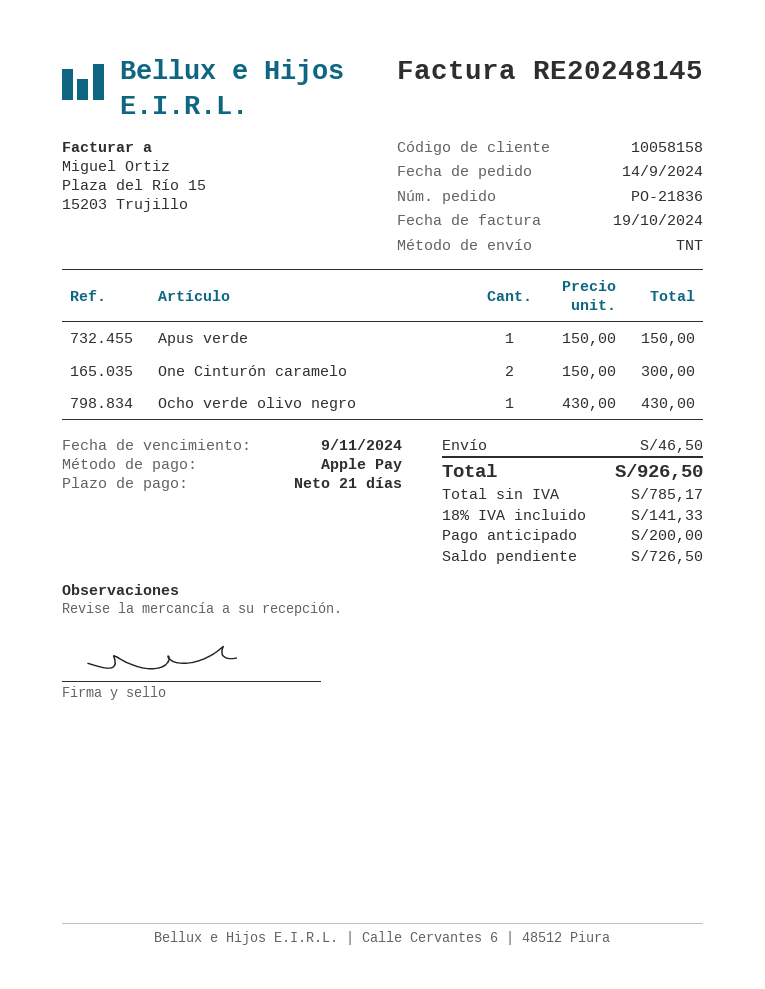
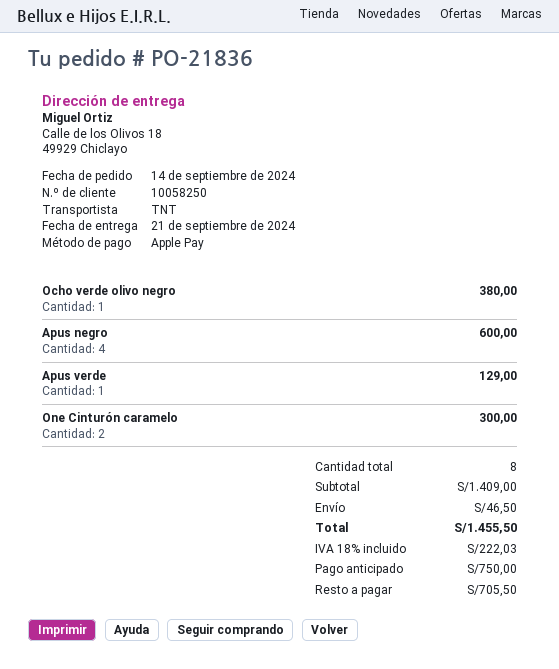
customer number: 10058158 -> 10058250
Apus verde: 1 for 150.00 -> 1 for 129.00
Ocho verde olivo negro: 1 for 430.00 -> 1 for 380.00
Apus negro: none -> 4 for 600.00
tax: 18% = 141.33 -> 18% = 222.03
total: 926.50 -> 1455.50
deposit: 200.00 -> 750.00
balance: 726.50 -> 705.50

